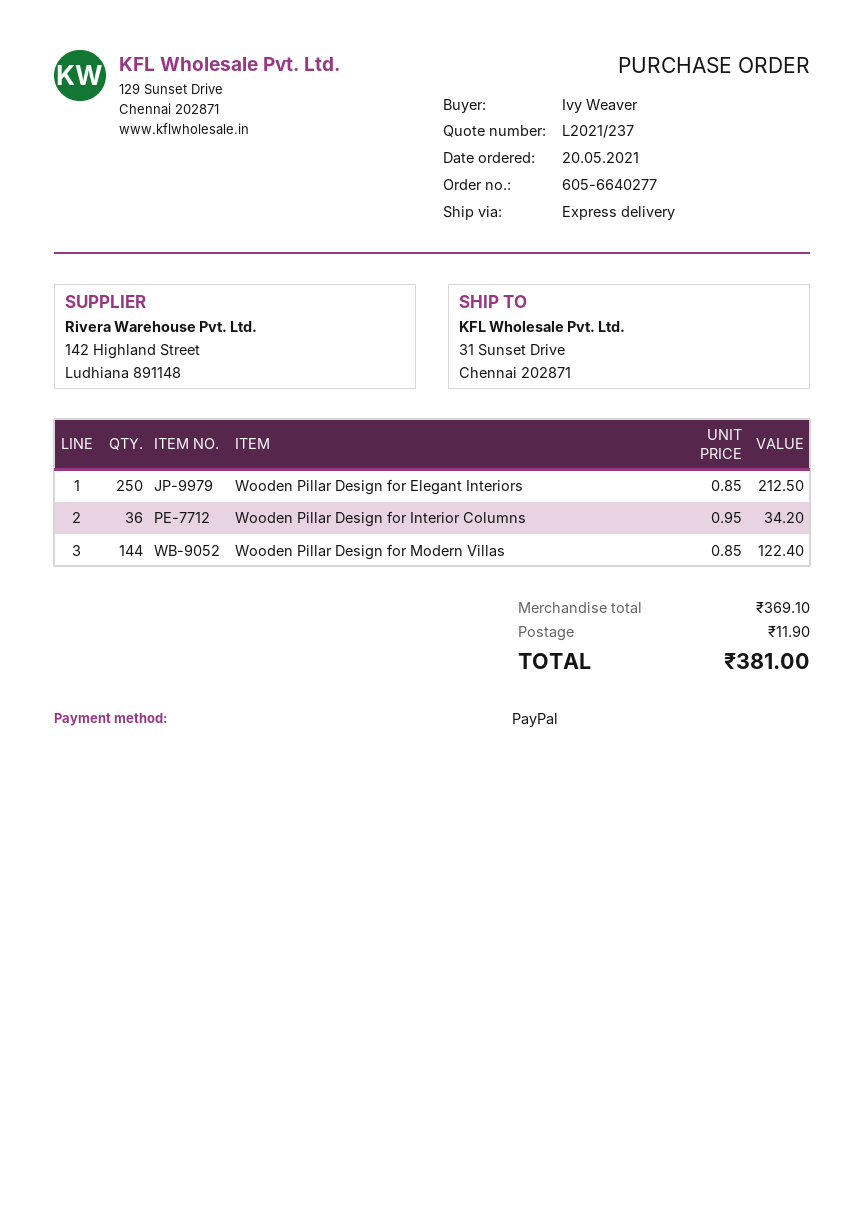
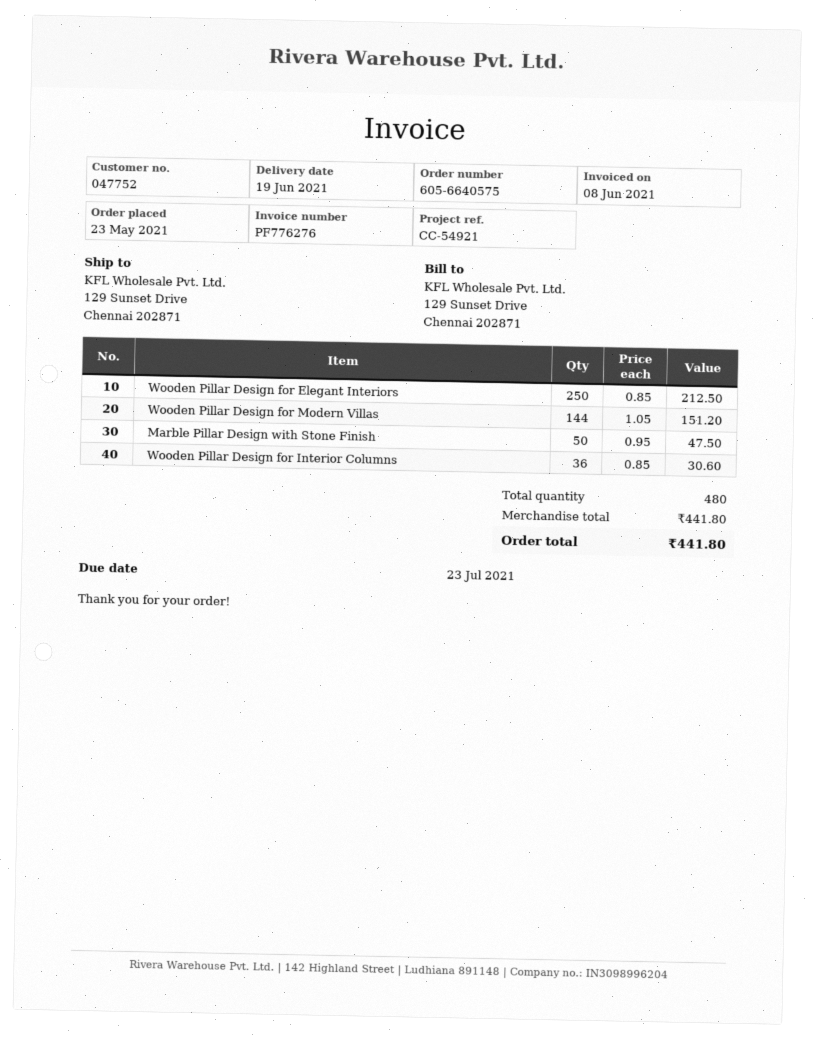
order number: 605-6640277 -> 605-6640575
order date: 2021-05-20 -> 2021-05-23
ship to: 31 Sunset Drive, Chennai 202871 -> 129 Sunset Drive, Chennai 202871
Wooden Pillar Design for Interior Columns: 36 x 0.95 = 34.20 -> 36 x 0.85 = 30.60
Wooden Pillar Design for Modern Villas: 144 x 0.85 = 122.40 -> 144 x 1.05 = 151.20
Marble Pillar Design with Stone Finish: none -> 50 x 0.95 = 47.50
subtotal: 369.10 -> 441.80
shipping: 11.90 -> none
total: 381.00 -> 441.80

